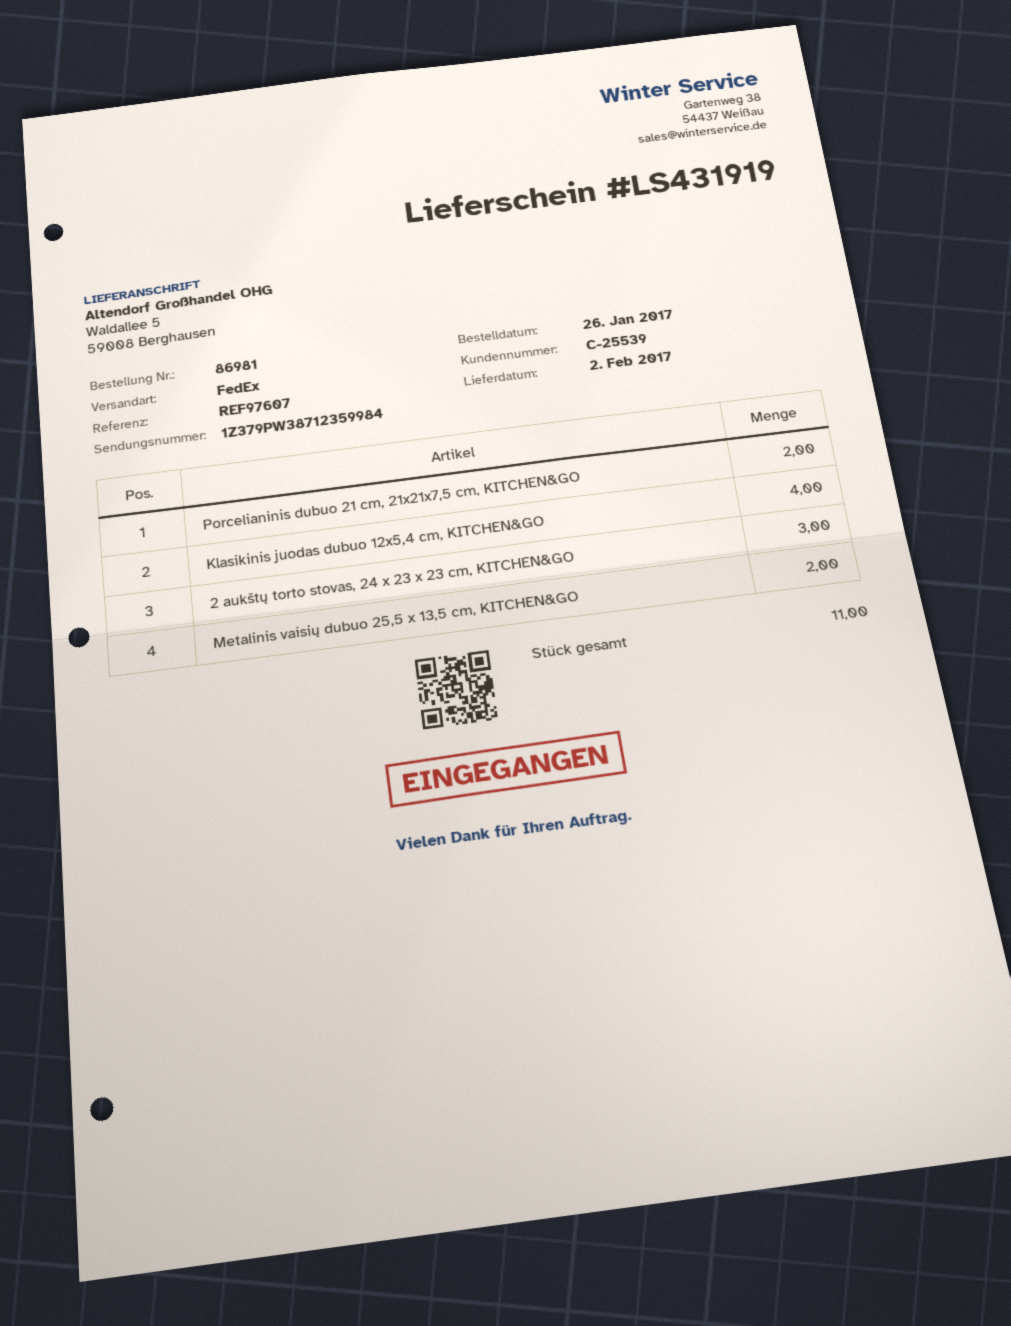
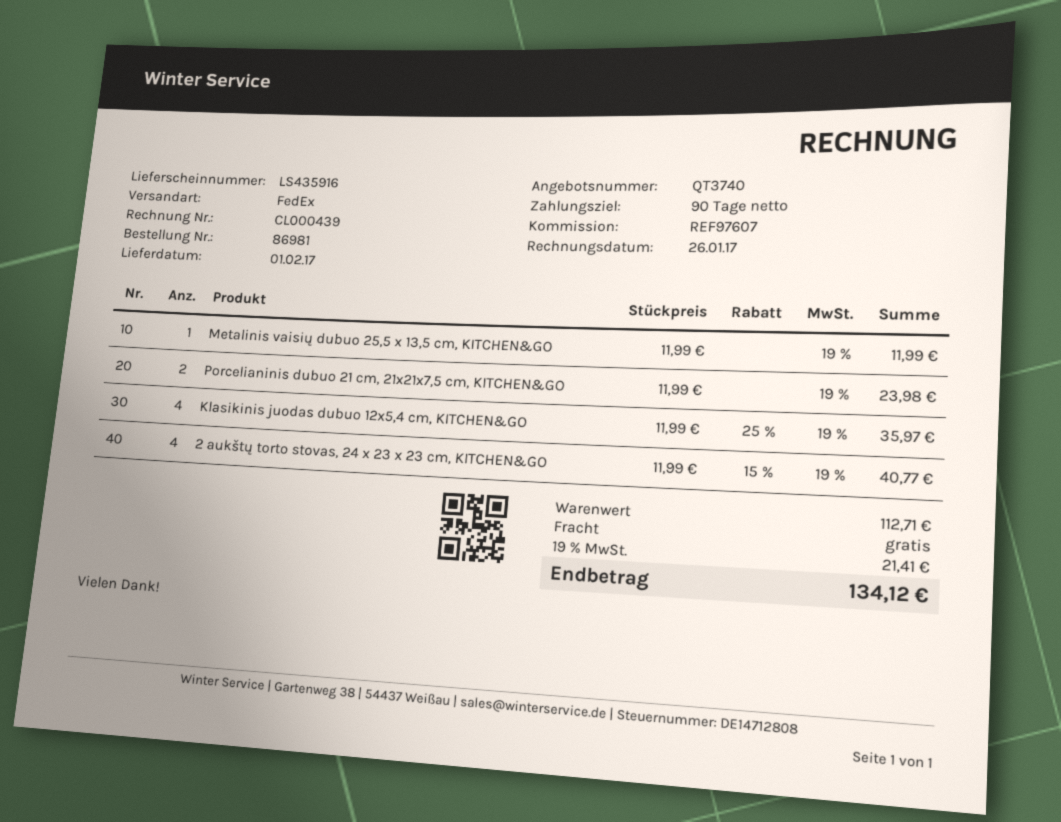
delivery note number: LS431919 -> LS435916
delivery date: 2017-02-02 -> 2017-02-01
2 aukštų torto stovas, 24 x 23 x 23 cm, KITCHEN&GO: 3 -> 4
Metalinis vaisių dubuo 25,5 x 13,5 cm, KITCHEN&GO: 2 -> 1

